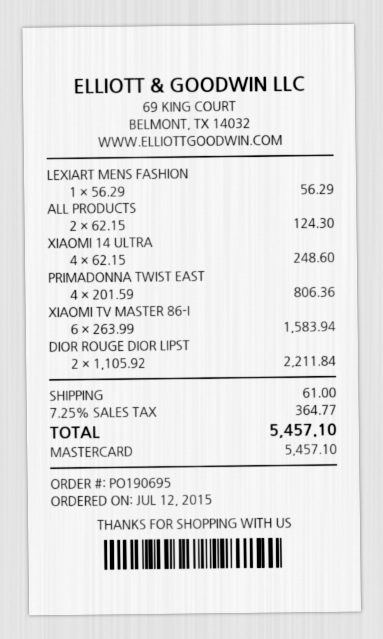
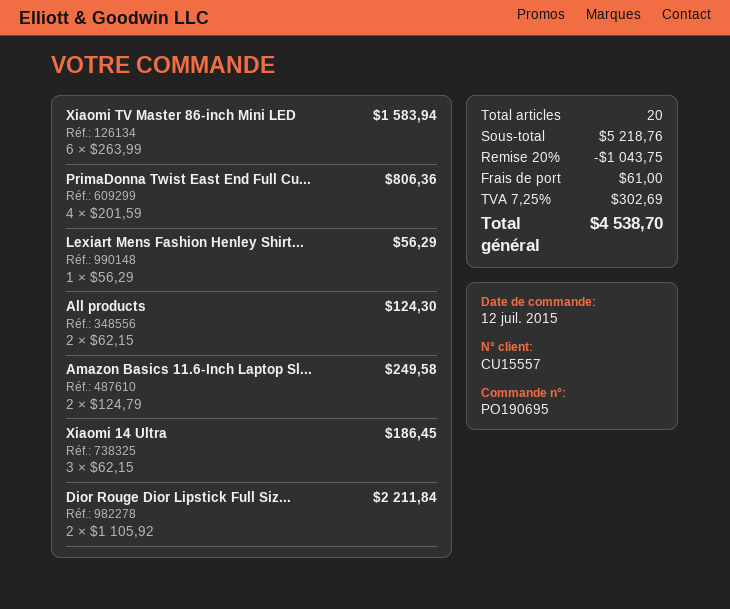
XIAOMI 14 ULTRA: 4 x 62.15 = 248.60 -> 3 x 62.15 = 186.45
Amazon Basics 11.6-Inch Laptop Sl...: none -> 2 x 124.79 = 249.58
discount: none -> 20% = 1043.75
tax: 7.25% = 364.77 -> 7.25% = 302.69
total: 5457.10 -> 4538.70

